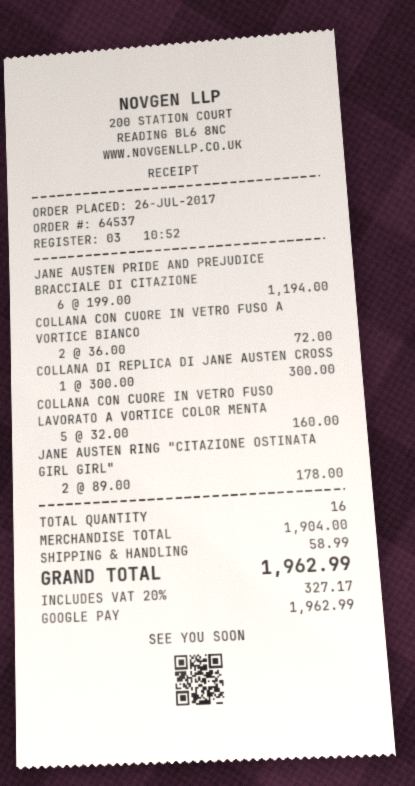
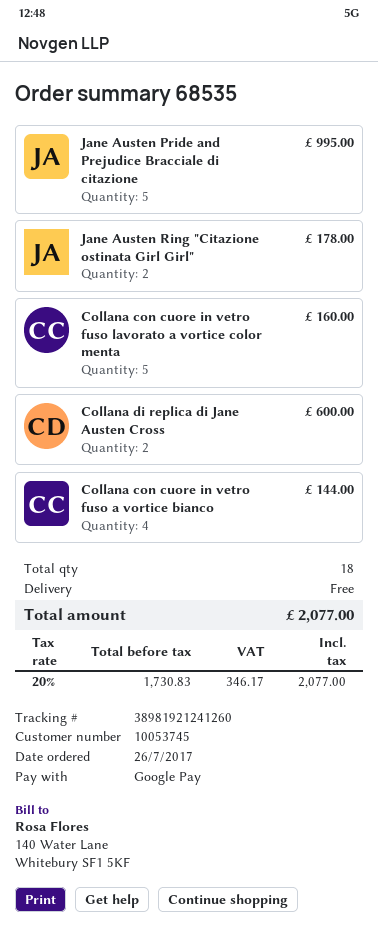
order number: 64537 -> 68535
JANE AUSTEN PRIDE AND PREJUDICE BRACCIALE DI CITAZIONE: 6 for 1194.00 -> 5 for 995.00
COLLANA CON CUORE IN VETRO FUSO A VORTICE BIANCO: 2 for 72.00 -> 4 for 144.00
COLLANA DI REPLICA DI JANE AUSTEN CROSS: 1 for 300.00 -> 2 for 600.00
total quantity: 16 -> 18
shipping: 58.99 -> 0.00
tax: 20% = 327.17 -> 20% = 346.17
total: 1962.99 -> 2077.00

